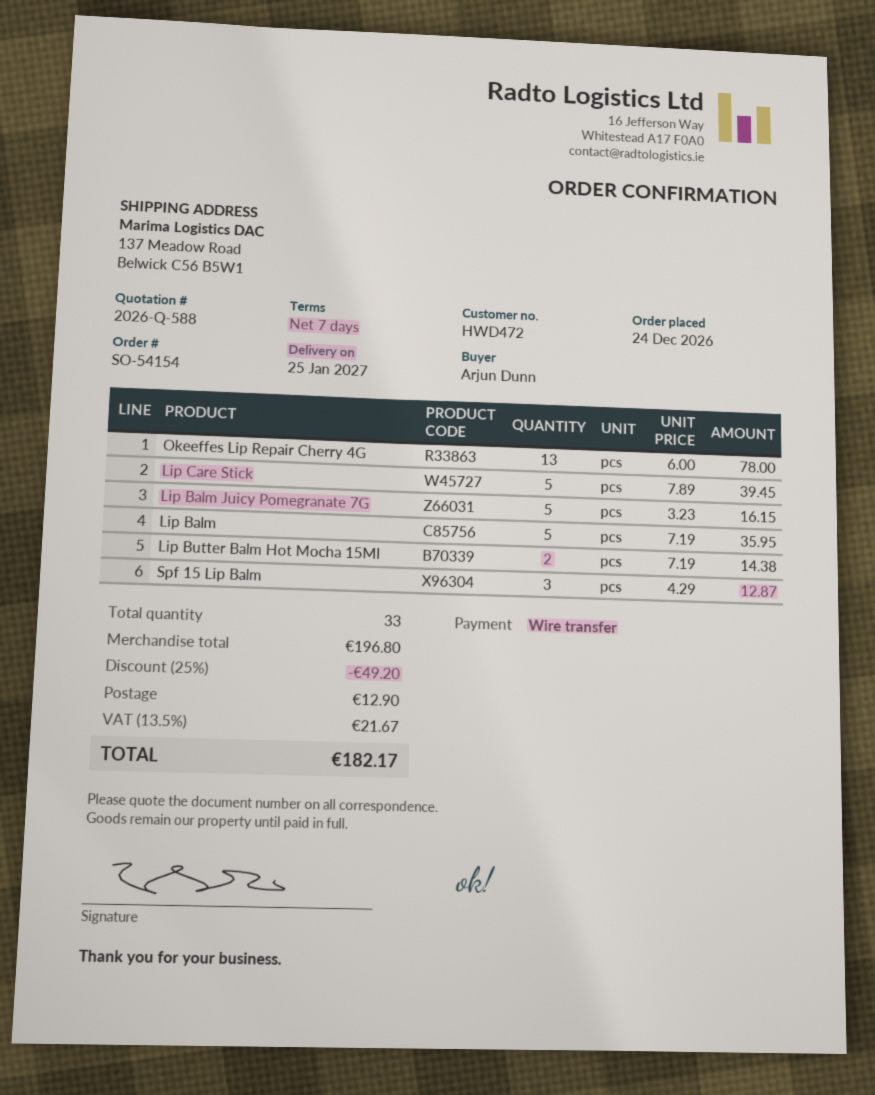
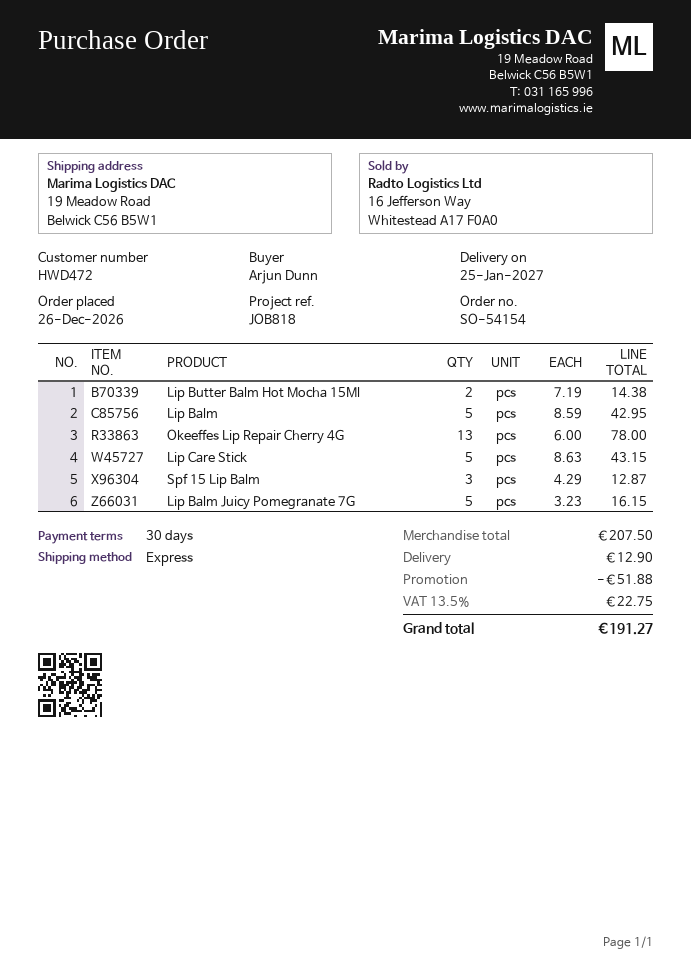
order date: 2026-12-24 -> 2026-12-26
payment terms: 7 days -> 30 days
ship to: 137 Meadow Road, Belwick C56 B5W1 -> 19 Meadow Road, Belwick C56 B5W1
Lip Care Stick: 5 x 7.89 = 39.45 -> 5 x 8.63 = 43.15
Lip Balm: 5 x 7.19 = 35.95 -> 5 x 8.59 = 42.95
subtotal: 196.80 -> 207.50
discount: 49.20 -> 51.88
tax: 13.5% = 21.67 -> 13.5% = 22.75
total: 182.17 -> 191.27

